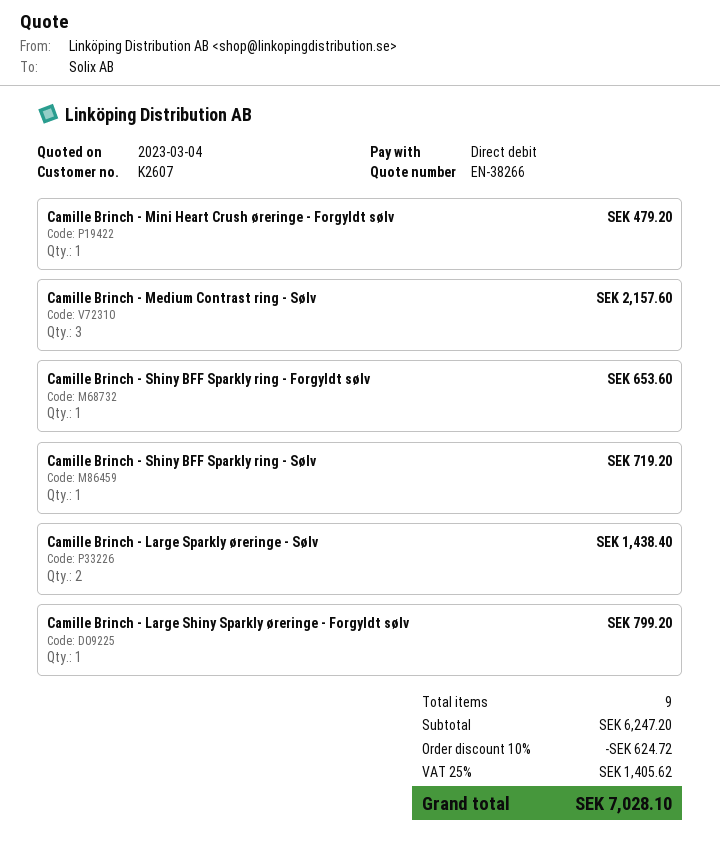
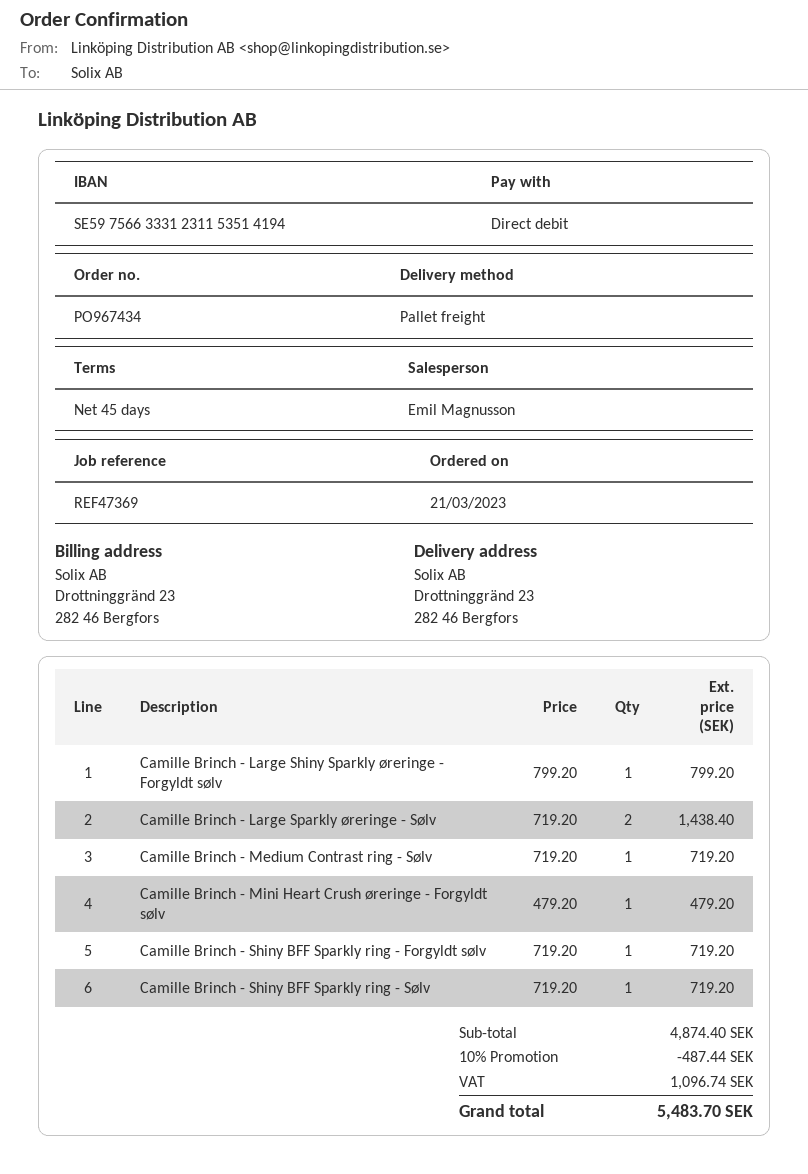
Camille Brinch - Medium Contrast ring - Sølv: 3 for 2157.60 -> 1 for 719.20
Camille Brinch - Shiny BFF Sparkly ring - Forgyldt sølv: 1 for 653.60 -> 1 for 719.20
subtotal: 6247.20 -> 4874.40
discount: 10% = 624.72 -> 10% = 487.44
tax: 1405.62 -> 1096.74
total: 7028.10 -> 5483.70

